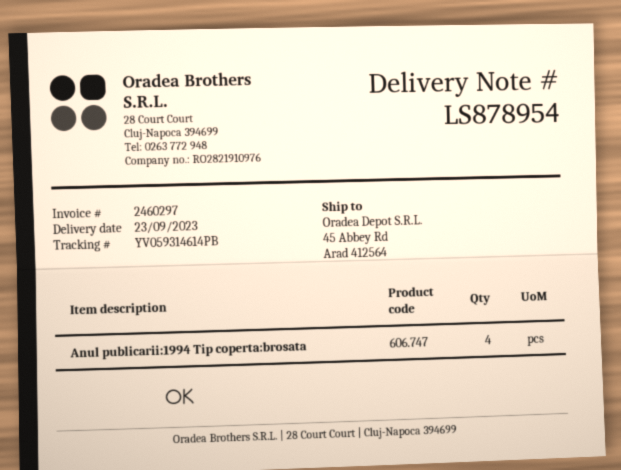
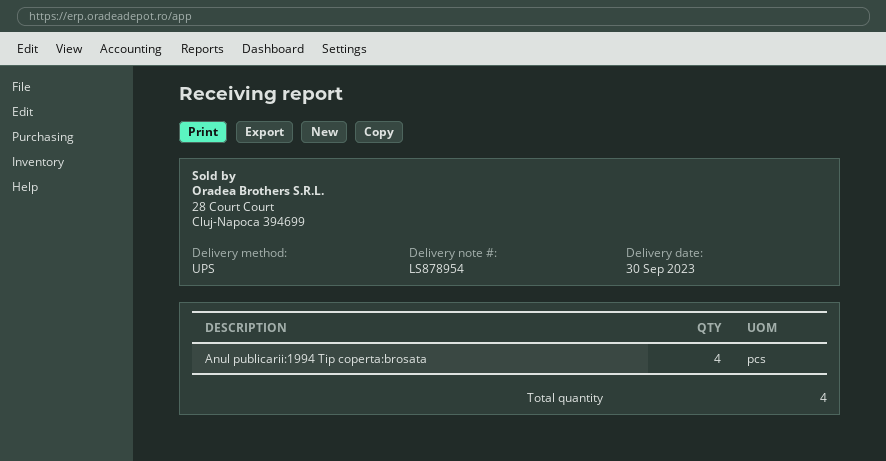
delivery date: 2023-09-23 -> 2023-09-30

